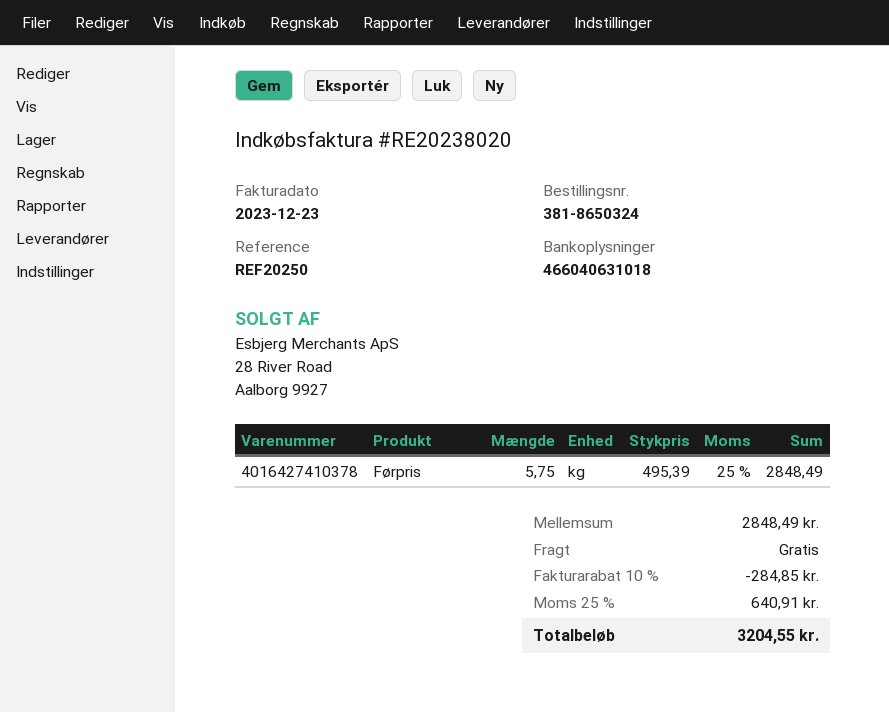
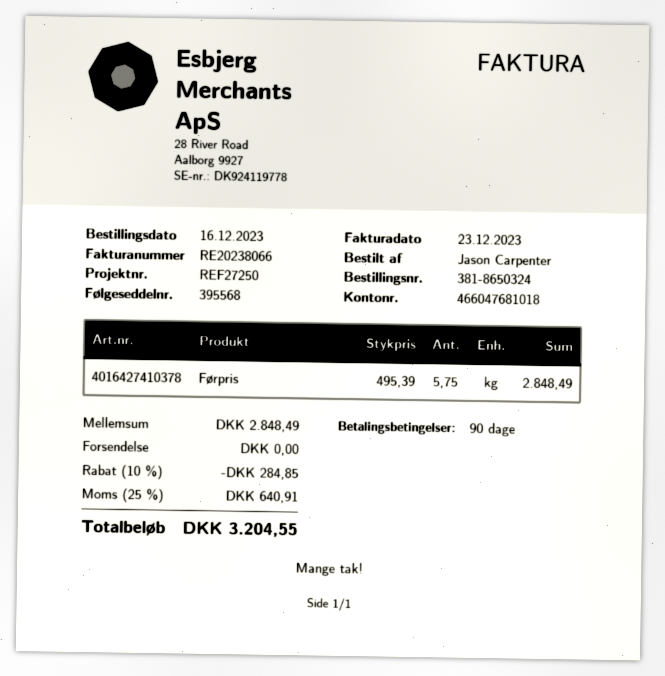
invoice number: RE20238020 -> RE20238066
reference: REF20250 -> REF27250
bank account: 466040631018 -> 466047681018

